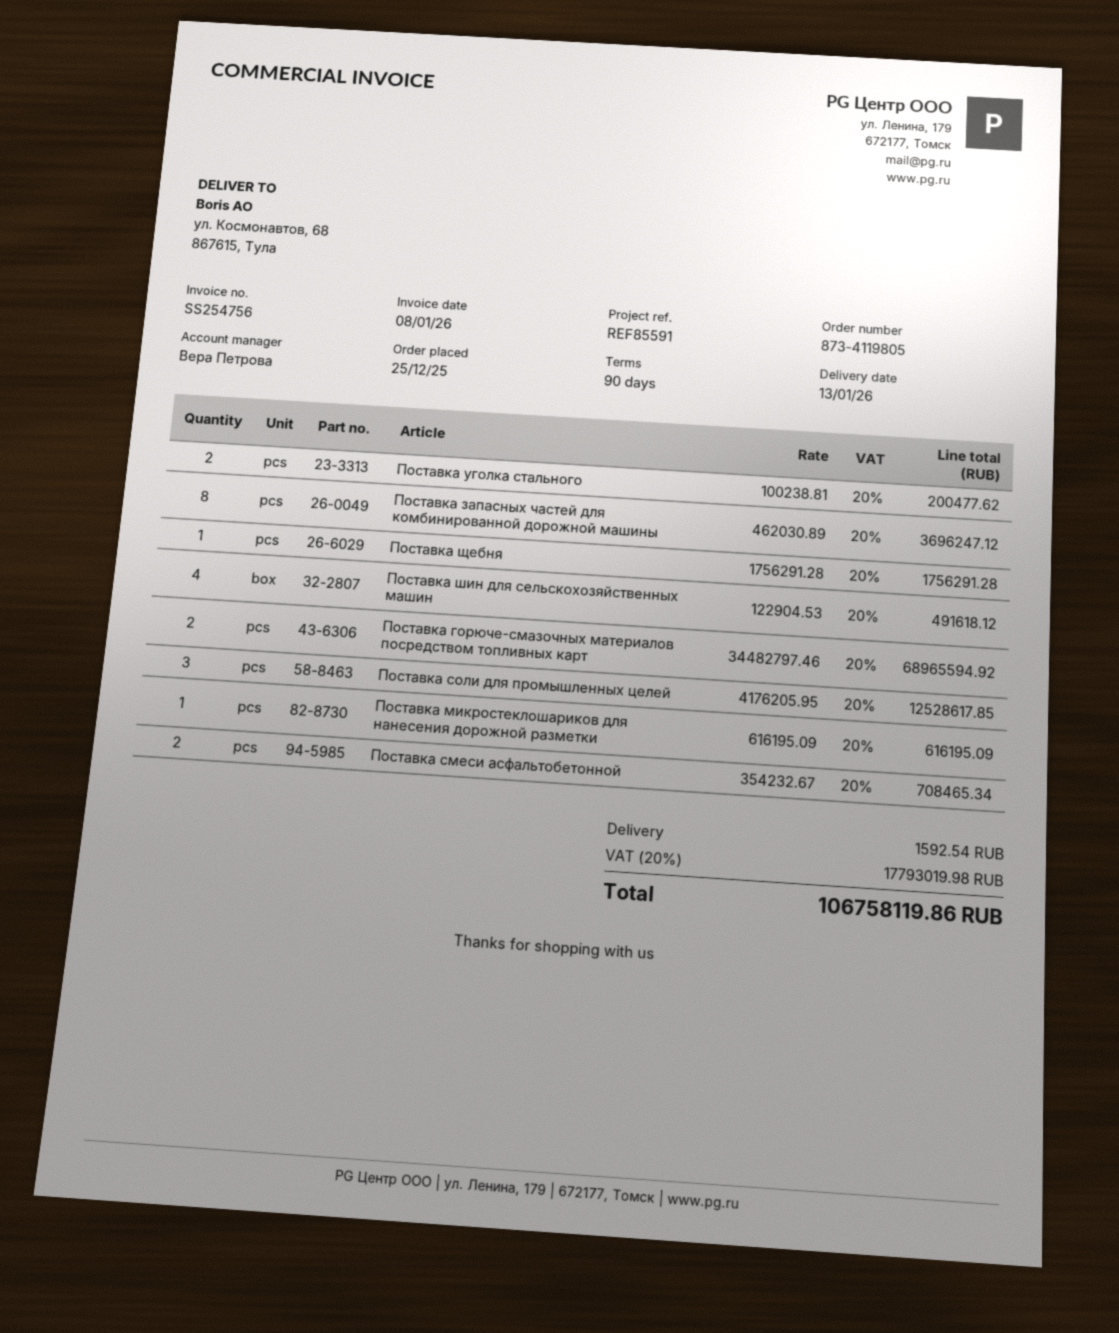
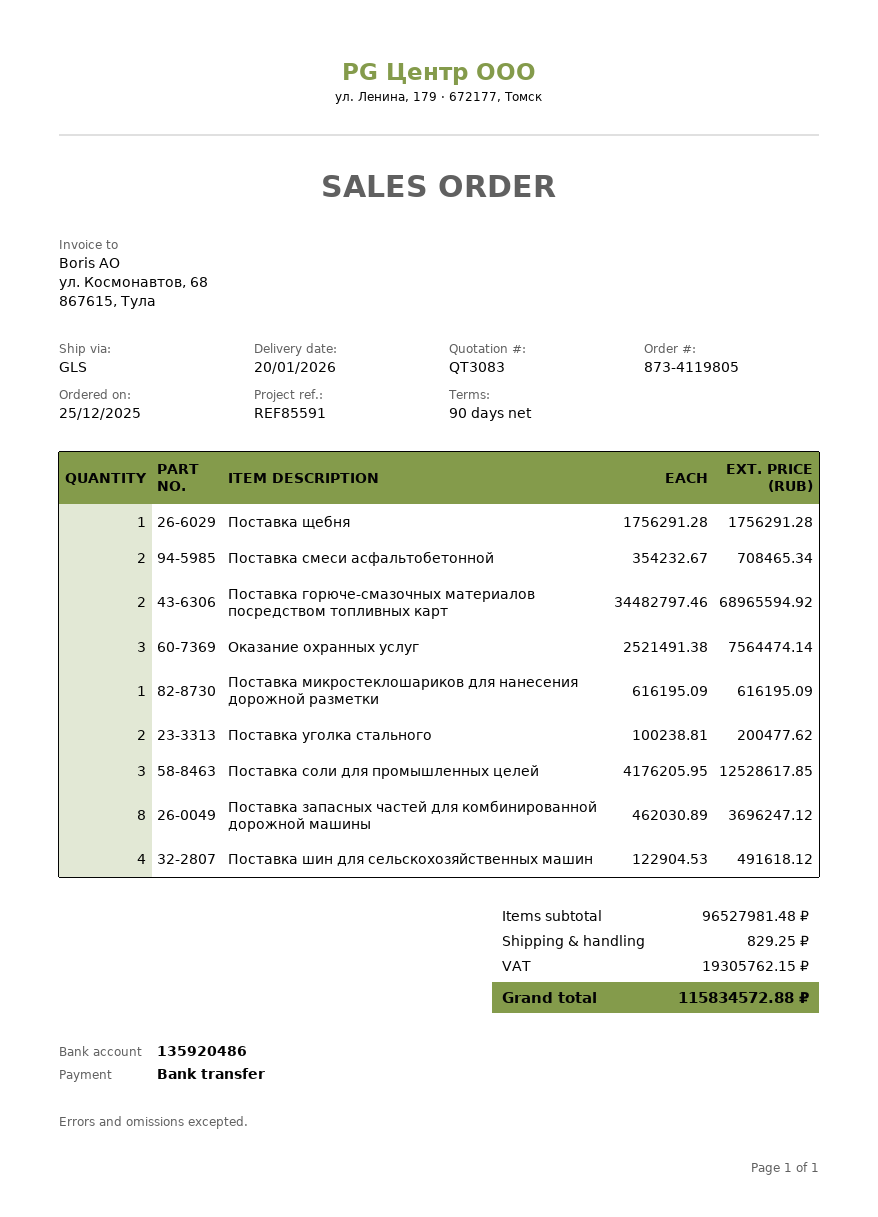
delivery date: 2026-01-13 -> 2026-01-20
Оказание охранных услуг: none -> 3 x 2521491.38 = 7564474.14
shipping: 1592.54 -> 829.25
tax: 17793019.98 -> 19305762.15
total: 106758119.86 -> 115834572.88

